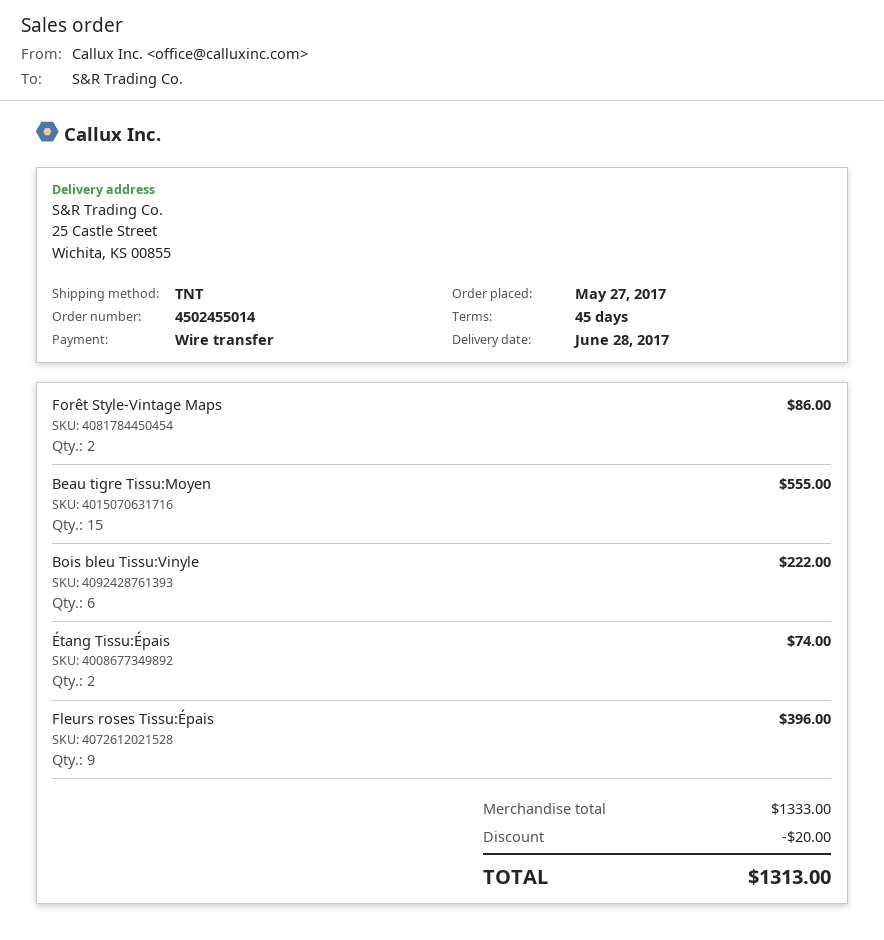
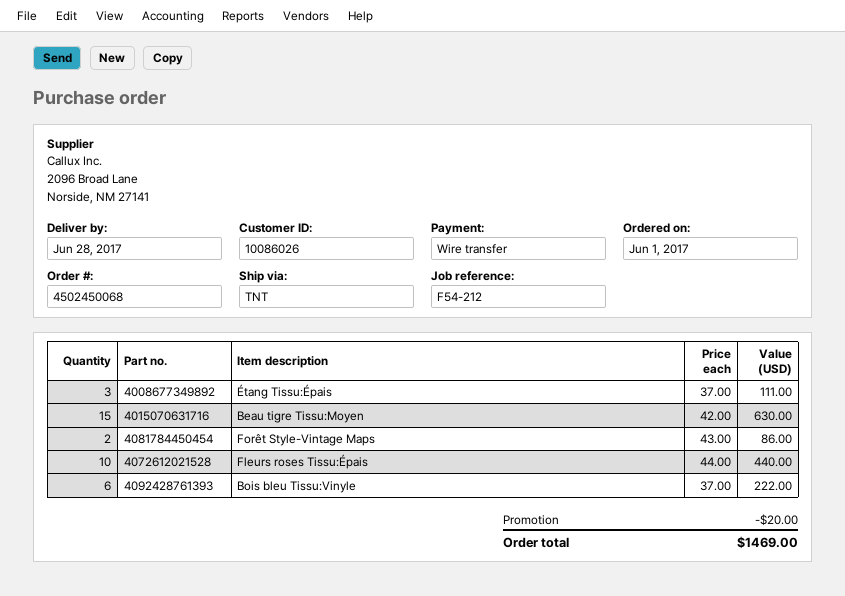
order number: 4502455014 -> 4502450068
order date: 2017-05-27 -> 2017-06-01
Beau tigre Tissu:Moyen: 15 for 555.00 -> 15 for 630.00
Étang Tissu:Épais: 2 for 74.00 -> 3 for 111.00
Fleurs roses Tissu:Épais: 9 for 396.00 -> 10 for 440.00
total: 1313.00 -> 1469.00

